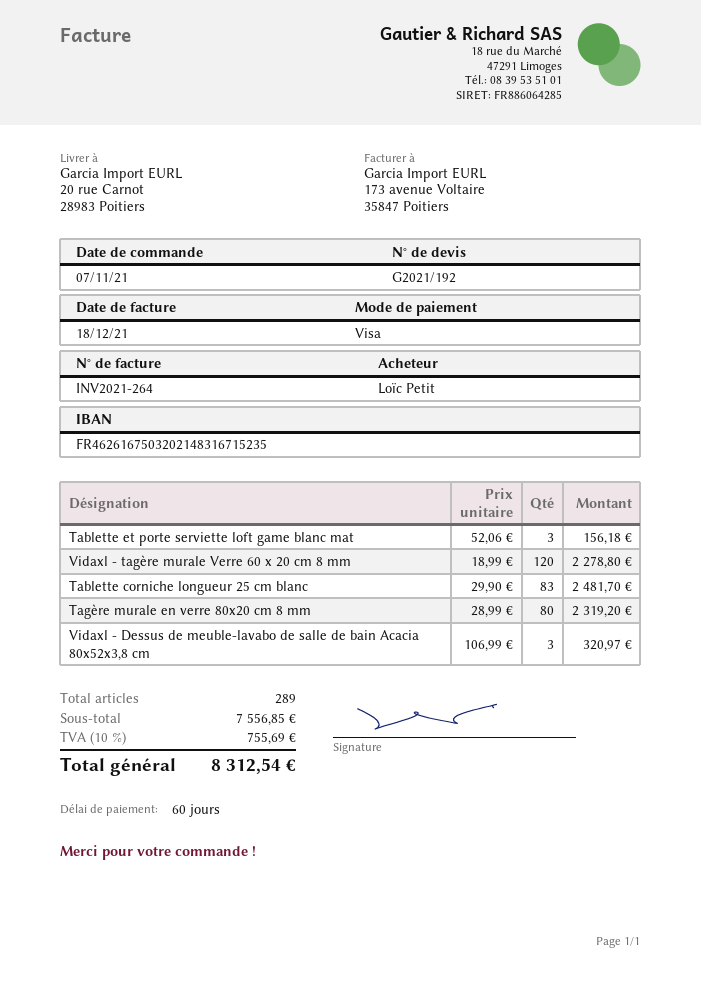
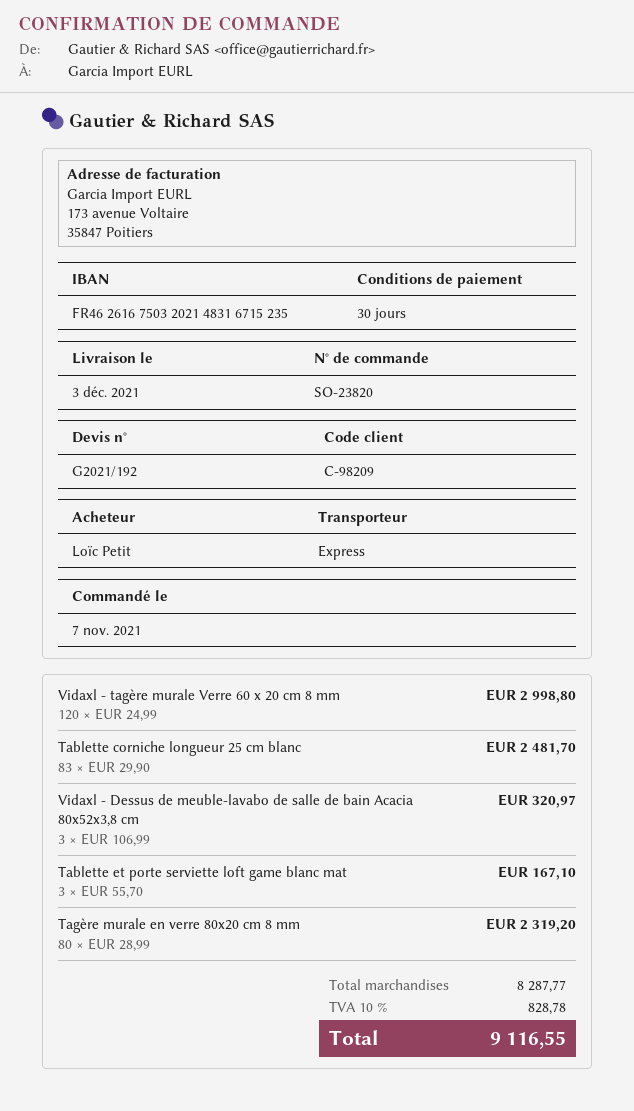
payment terms: 60 days -> 30 days
Tablette et porte serviette loft game blanc mat: 3 x 52.06 = 156.18 -> 3 x 55.70 = 167.10
Vidaxl - tagère murale Verre 60 x 20 cm 8 mm: 120 x 18.99 = 2278.80 -> 120 x 24.99 = 2998.80
subtotal: 7556.85 -> 8287.77
tax: 10% = 755.69 -> 10% = 828.78
total: 8312.54 -> 9116.55

